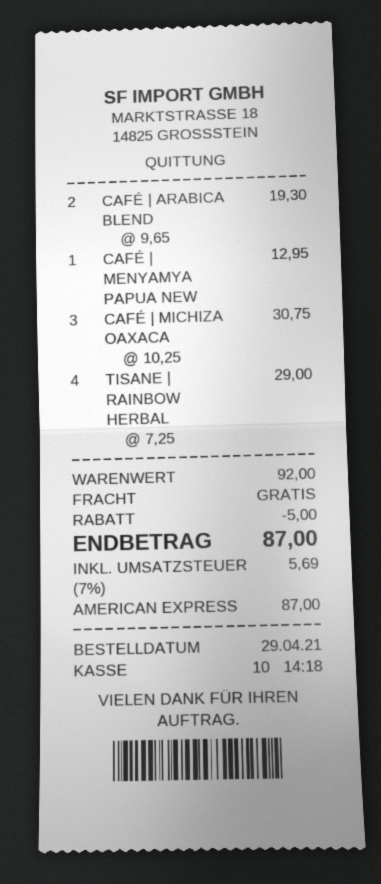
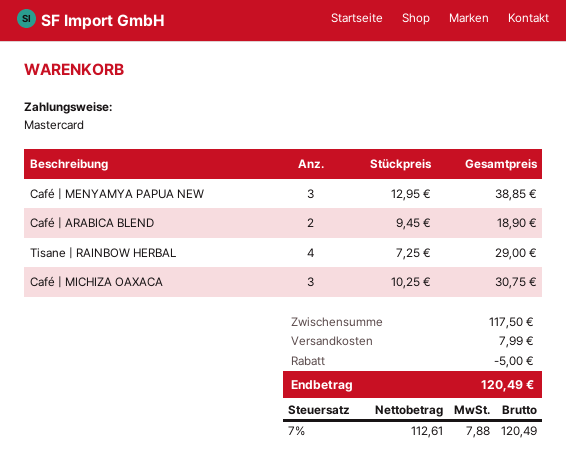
payment method: American Express -> Mastercard
CAFÉ | ARABICA BLEND: 2 x 9.65 = 19.30 -> 2 x 9.45 = 18.90
CAFÉ | MENYAMYA PAPUA NEW: 1 x 12.95 = 12.95 -> 3 x 12.95 = 38.85
subtotal: 92.00 -> 117.50
shipping: 0.00 -> 7.99
tax: 7% = 5.69 -> 7% = 7.88
total: 87.00 -> 120.49

